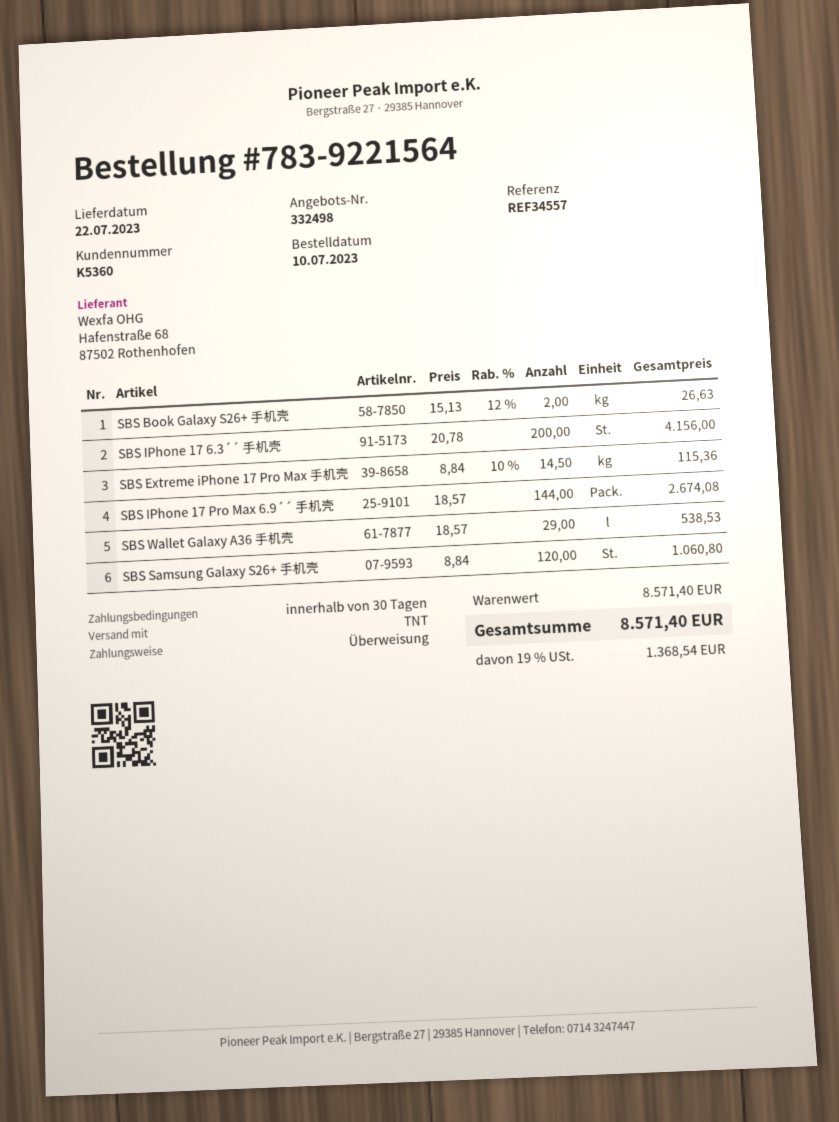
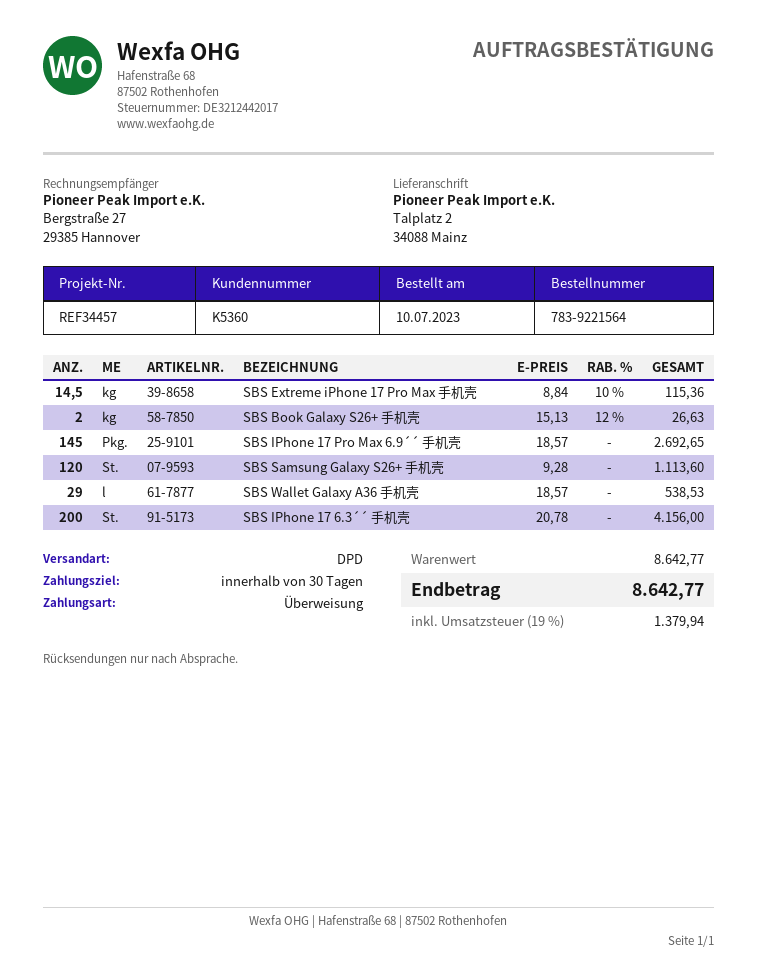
reference: REF34557 -> REF34457
shipping method: TNT -> DPD
SBS IPhone 17 Pro Max 6.9´´ 手机壳: 144 x 18.57 = 2674.08 -> 145 x 18.57 = 2692.65
SBS Samsung Galaxy S26+ 手机壳: 120 x 8.84 = 1060.80 -> 120 x 9.28 = 1113.60
subtotal: 8571.40 -> 8642.77
tax: 19% = 1368.54 -> 19% = 1379.94
total: 8571.40 -> 8642.77

